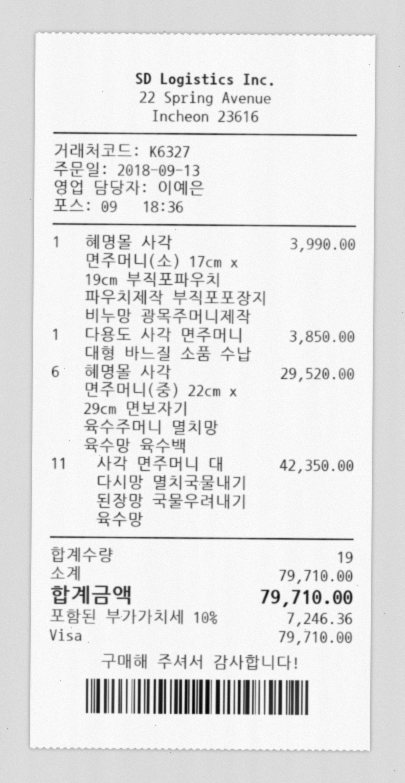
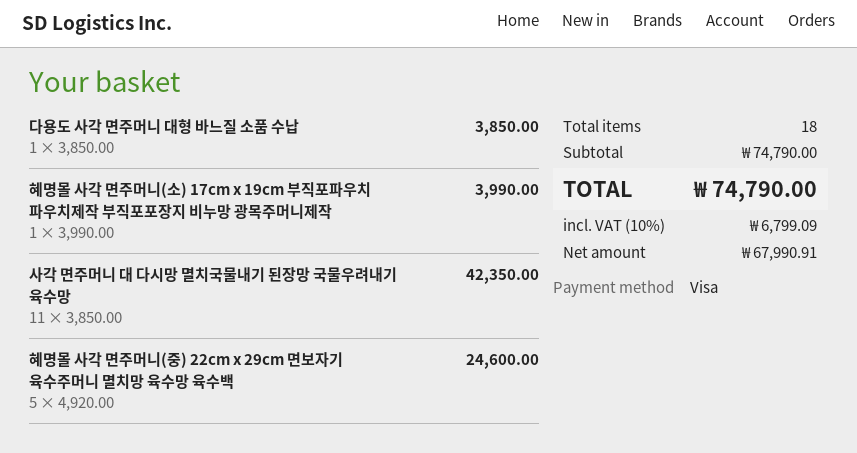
혜명몰 사각 면주머니(중) 22cm x 29cm 면보자기 육수주머니 멸치망 육수망 육수백: 6 for 29520.00 -> 5 for 24600.00
total quantity: 19 -> 18
subtotal: 79710.00 -> 74790.00
tax: 10% = 7246.36 -> 10% = 6799.09
total: 79710.00 -> 74790.00

